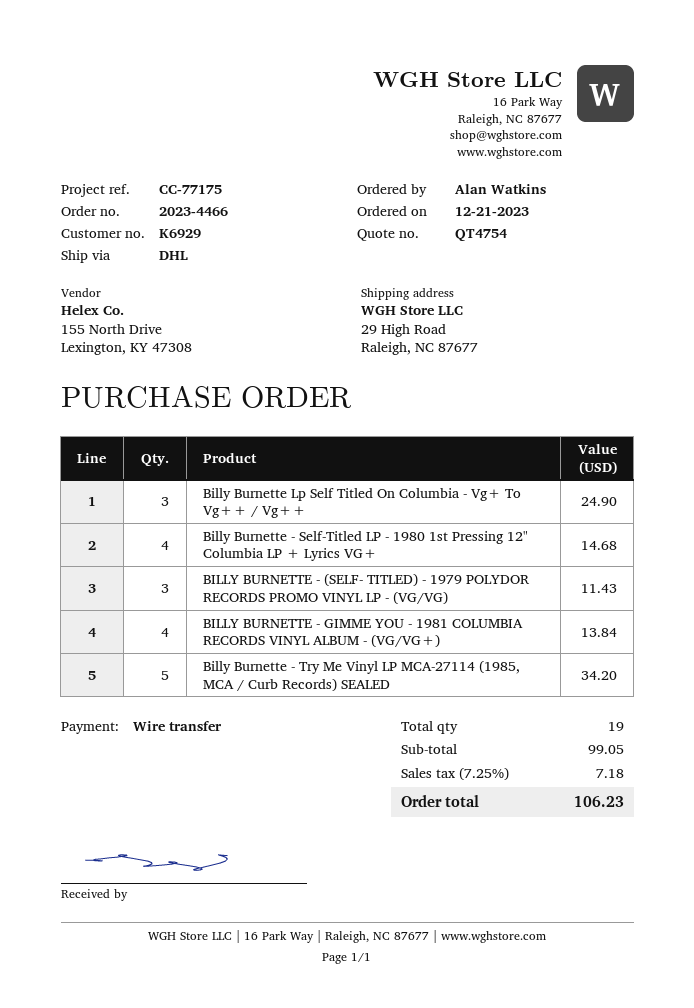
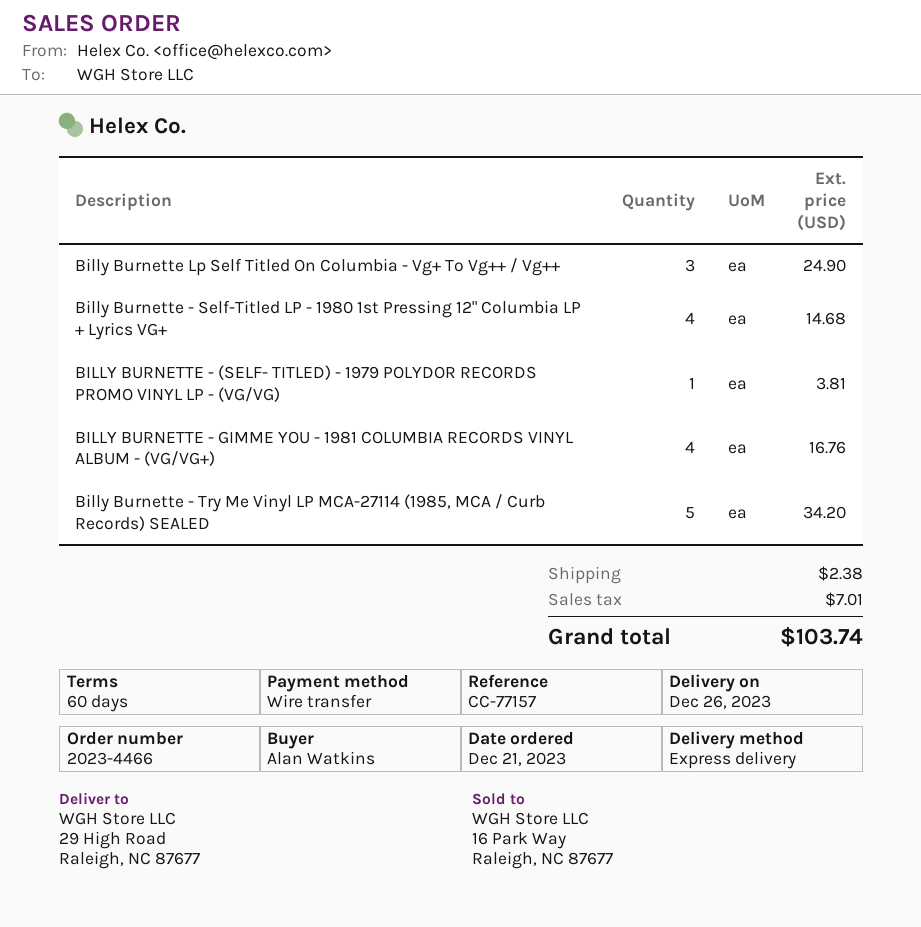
reference: CC-77175 -> CC-77157
shipping method: DHL -> express
BILLY BURNETTE - (SELF- TITLED) - 1979 POLYDOR RECORDS PROMO VINYL LP - (VG/VG): 3 for 11.43 -> 1 for 3.81
BILLY BURNETTE - GIMME YOU - 1981 COLUMBIA RECORDS VINYL ALBUM - (VG/VG+): 4 for 13.84 -> 4 for 16.76
shipping: none -> 2.38
tax: 7.18 -> 7.01
total: 106.23 -> 103.74

